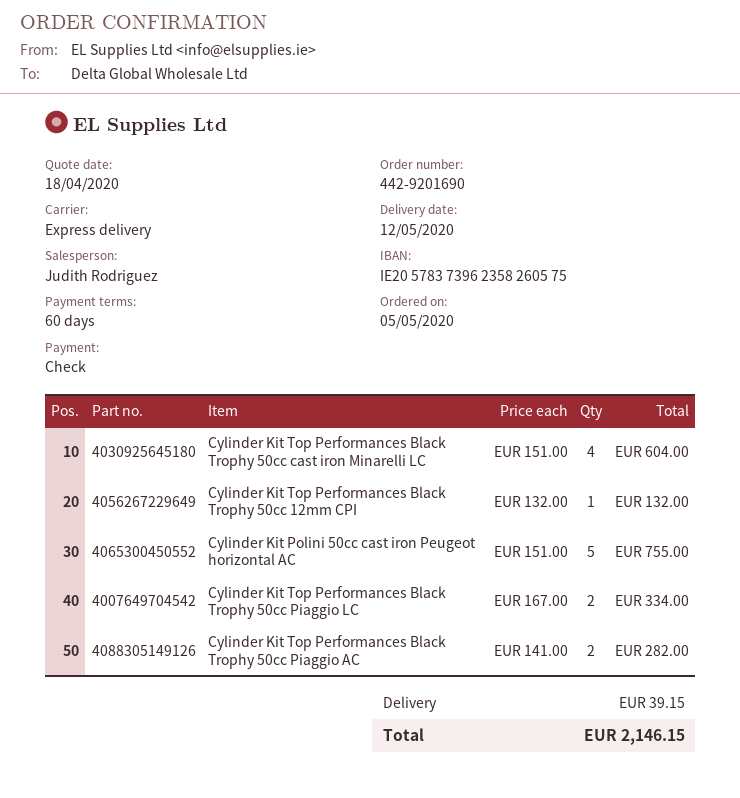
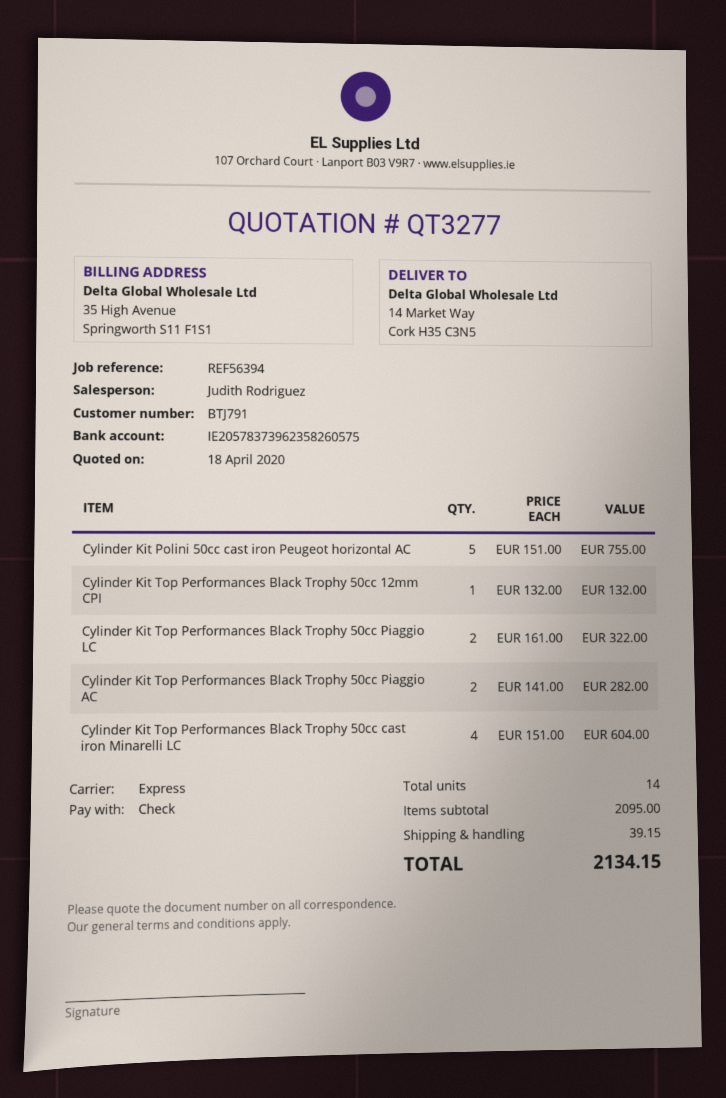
Cylinder Kit Top Performances Black Trophy 50cc Piaggio LC: 2 x 167.00 = 334.00 -> 2 x 161.00 = 322.00
total: 2146.15 -> 2134.15

